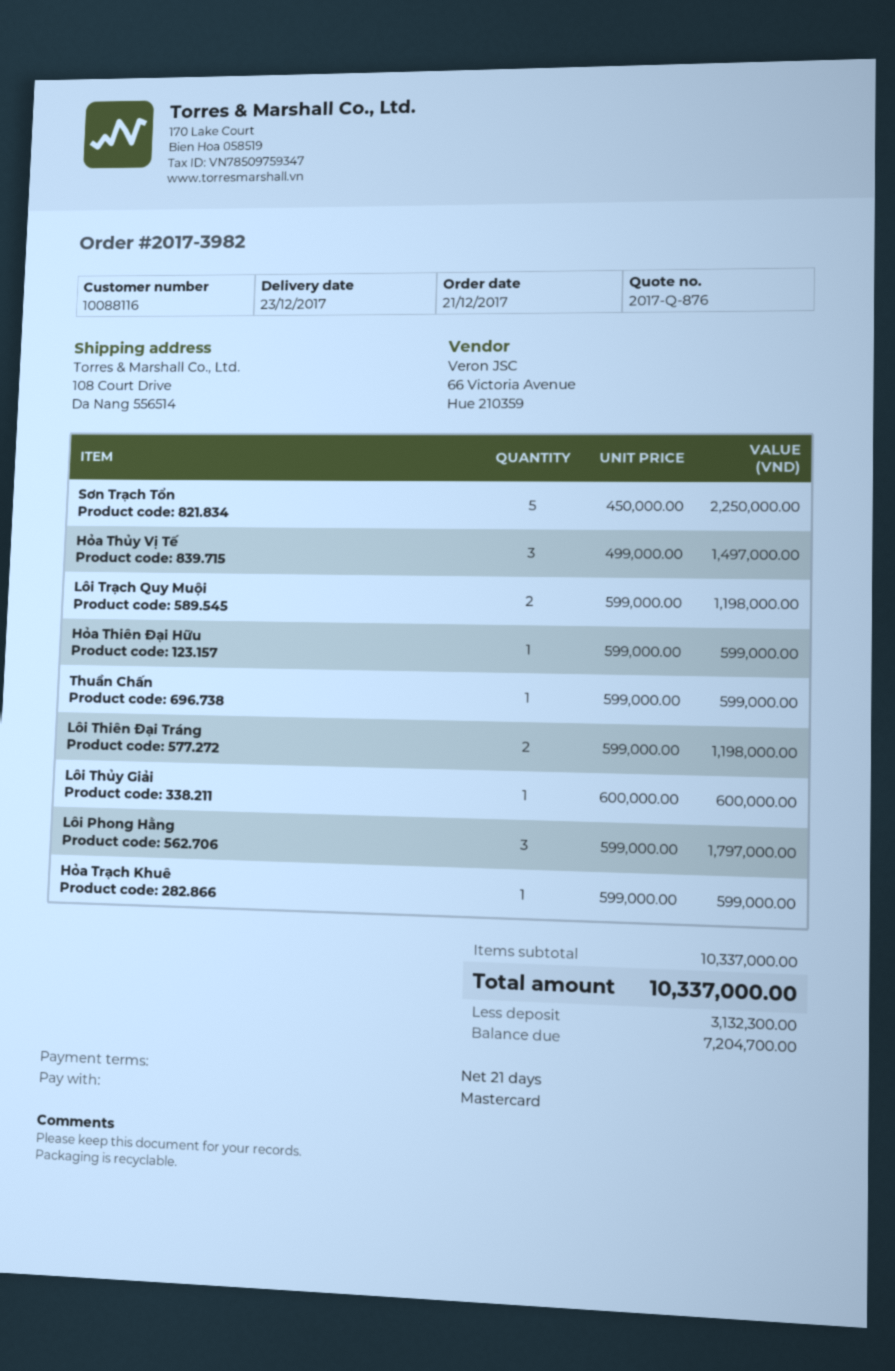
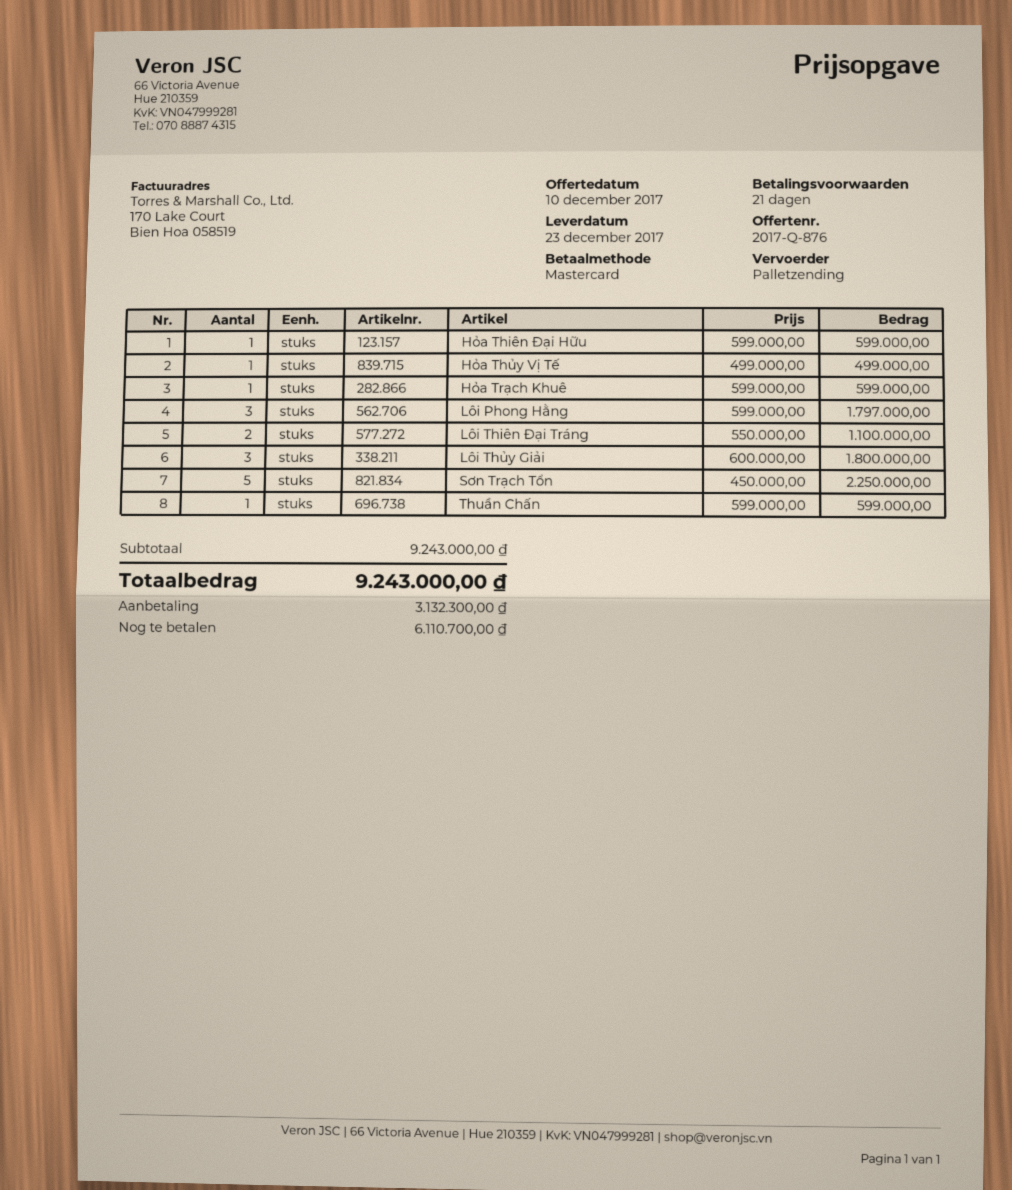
Hỏa Thủy Vị Tế: 3 x 499000.00 = 1497000.00 -> 1 x 499000.00 = 499000.00
Lôi Trạch Quy Muội: 2 x 599000.00 = 1198000.00 -> none
Lôi Thiên Đại Tráng: 2 x 599000.00 = 1198000.00 -> 2 x 550000.00 = 1100000.00
Lôi Thủy Giải: 1 x 600000.00 = 600000.00 -> 3 x 600000.00 = 1800000.00
subtotal: 10337000.00 -> 9243000.00
total: 10337000.00 -> 9243000.00
balance: 7204700.00 -> 6110700.00

